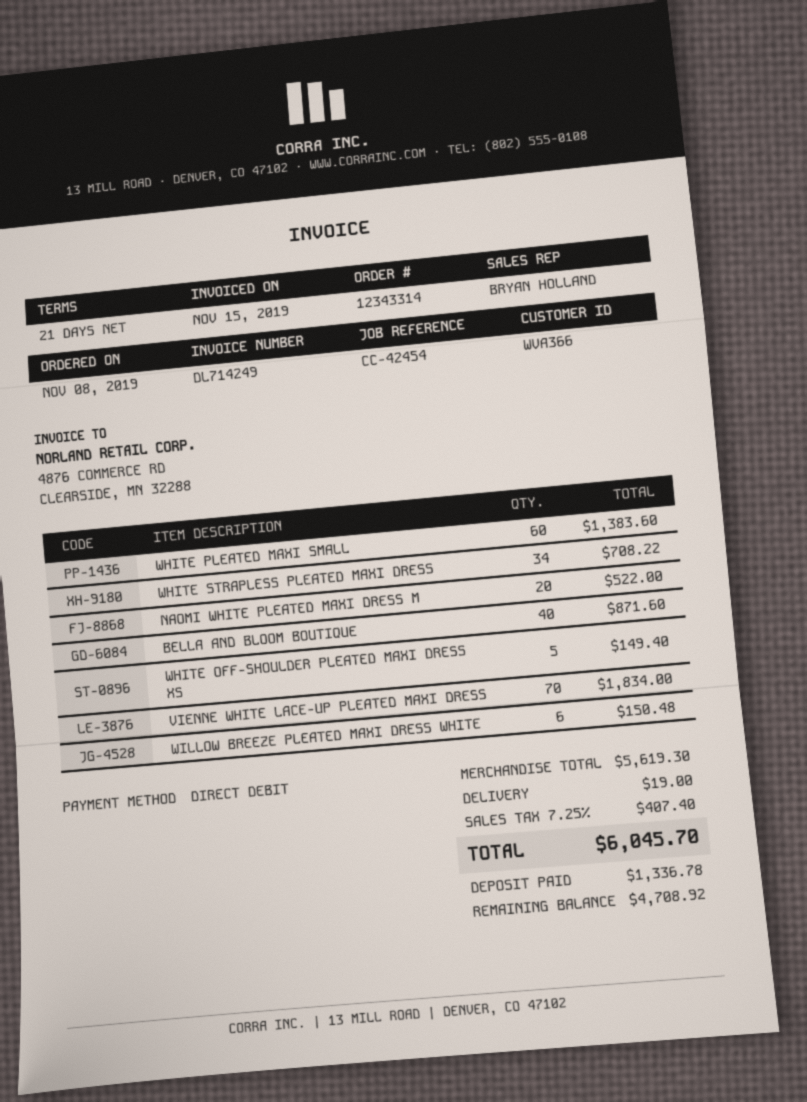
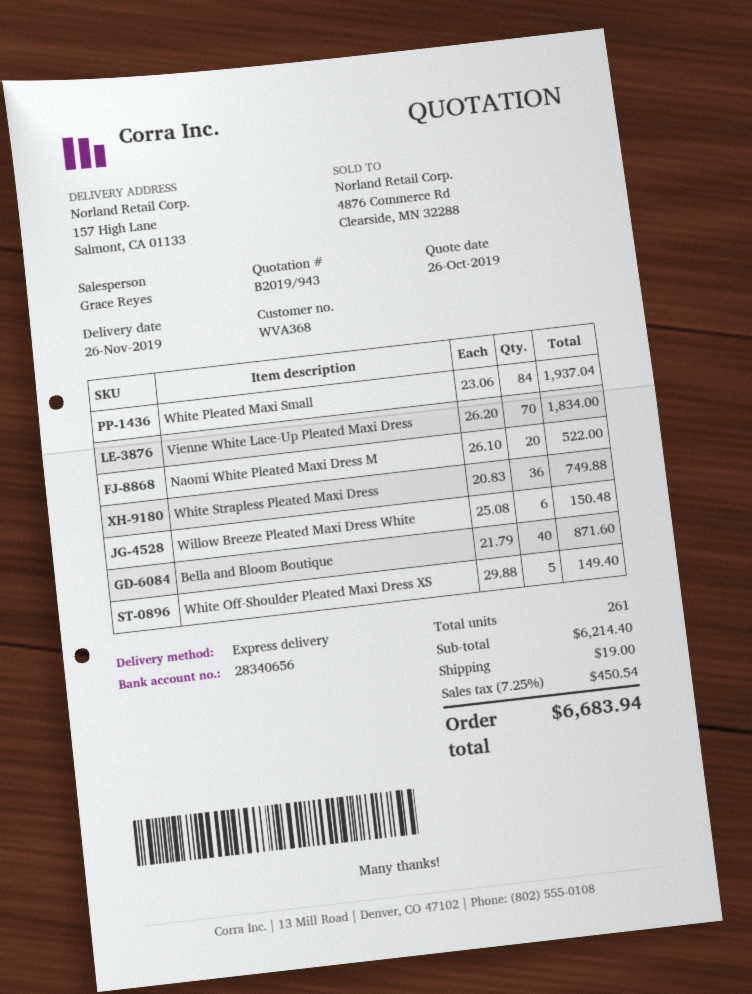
customer number: WVA366 -> WVA368
sales rep: BRYAN HOLLAND -> Grace Reyes
WHITE PLEATED MAXI SMALL: 60 for 1383.60 -> 84 for 1937.04
WHITE STRAPLESS PLEATED MAXI DRESS: 34 for 708.22 -> 36 for 749.88
subtotal: 5619.30 -> 6214.40
tax: 7.25% = 407.40 -> 7.25% = 450.54
total: 6045.70 -> 6683.94

